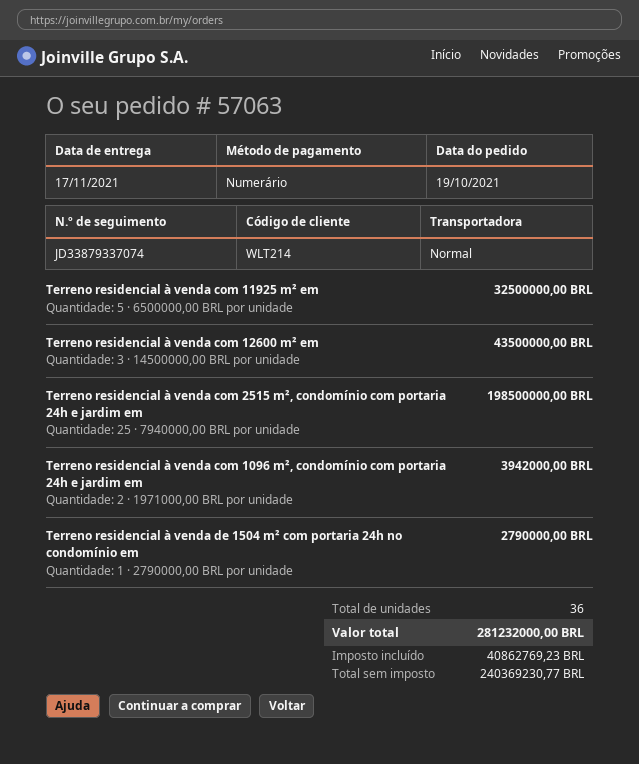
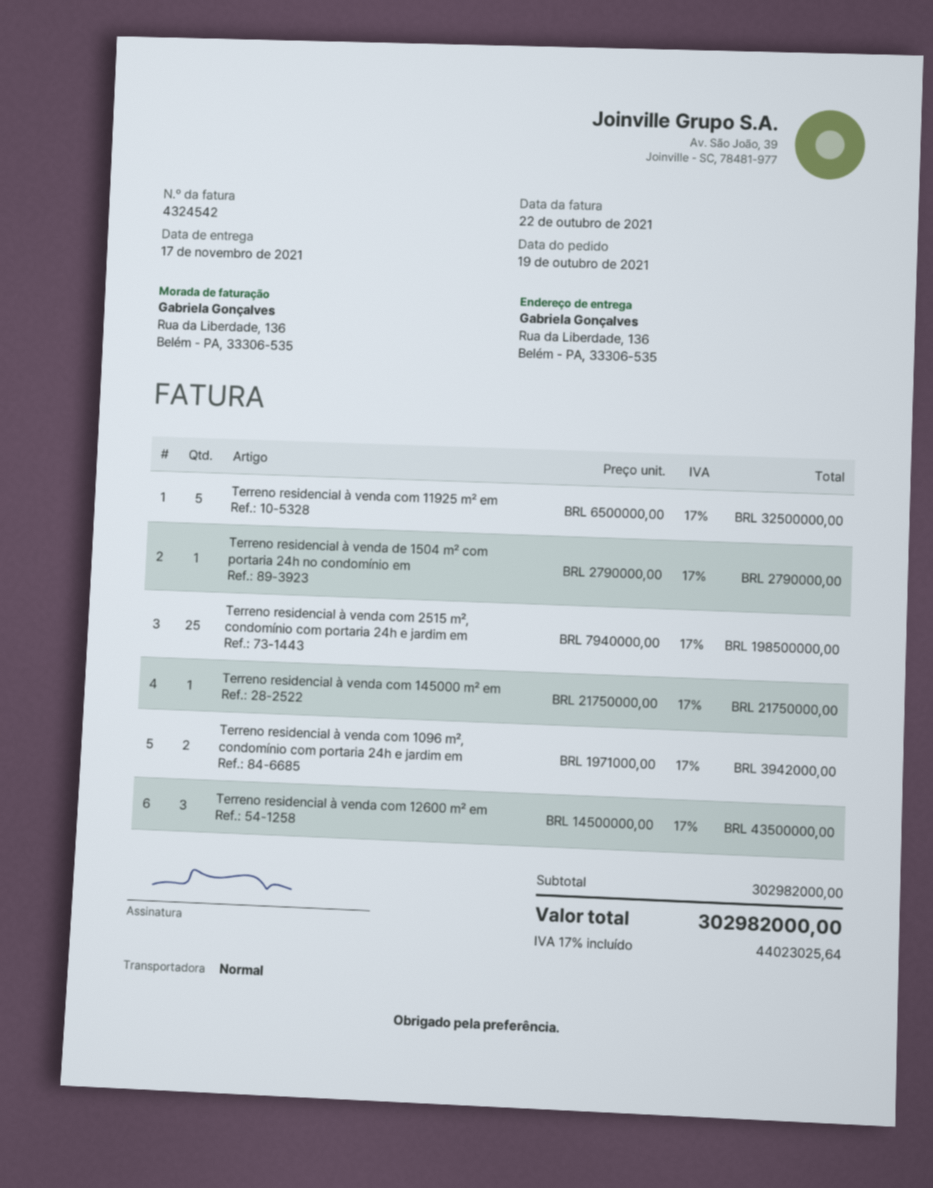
Terreno residencial à venda com 145000 m² em: none -> 1 x 21750000.00 = 21750000.00
tax: 40862769.23 -> 44023025.64
total: 281232000.00 -> 302982000.00

